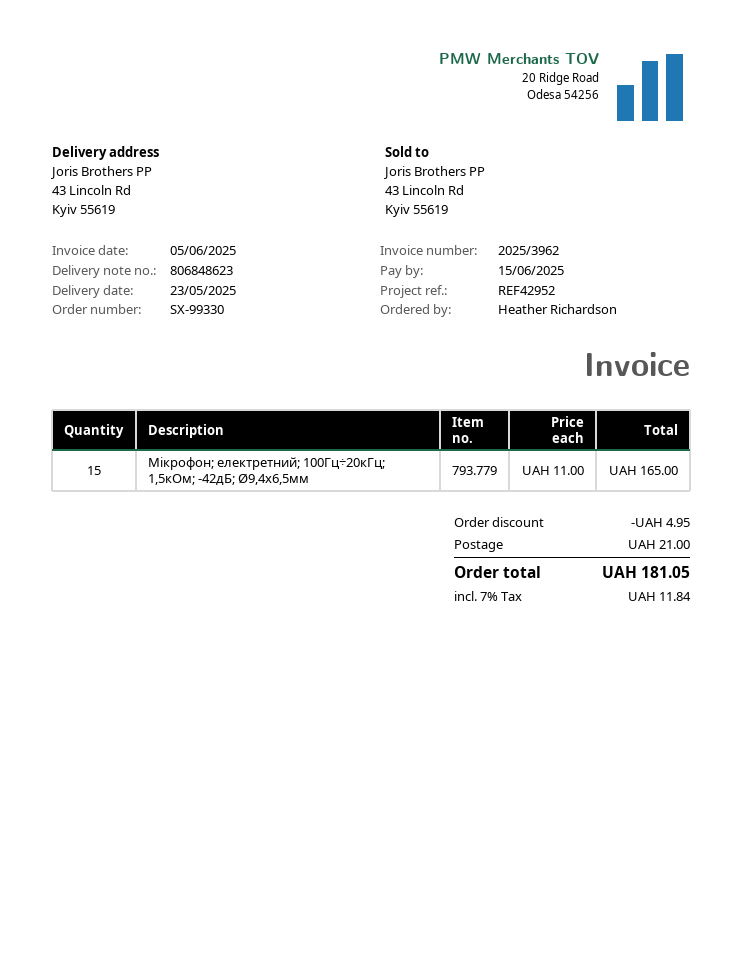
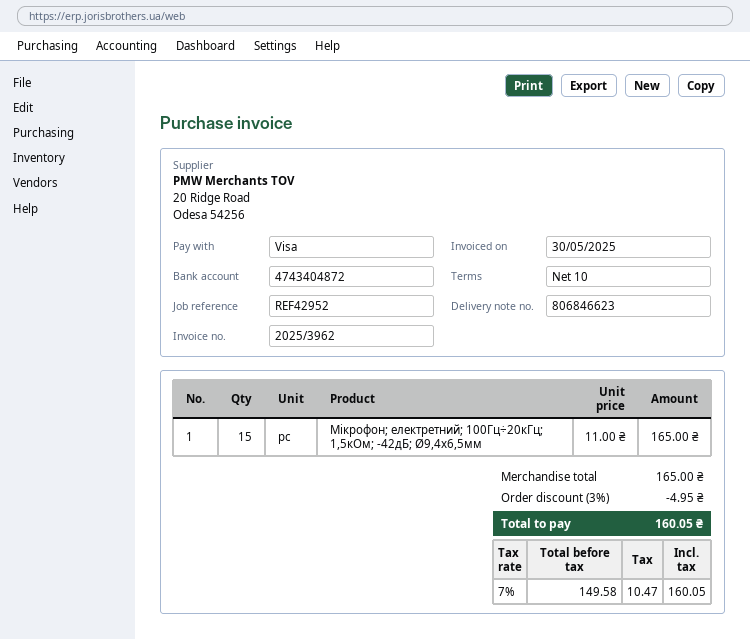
delivery note number: 806848623 -> 806846623
invoice date: 2025-06-05 -> 2025-05-30
shipping: 21.00 -> none
tax: 7% = 11.84 -> 7% = 10.47
total: 181.05 -> 160.05

